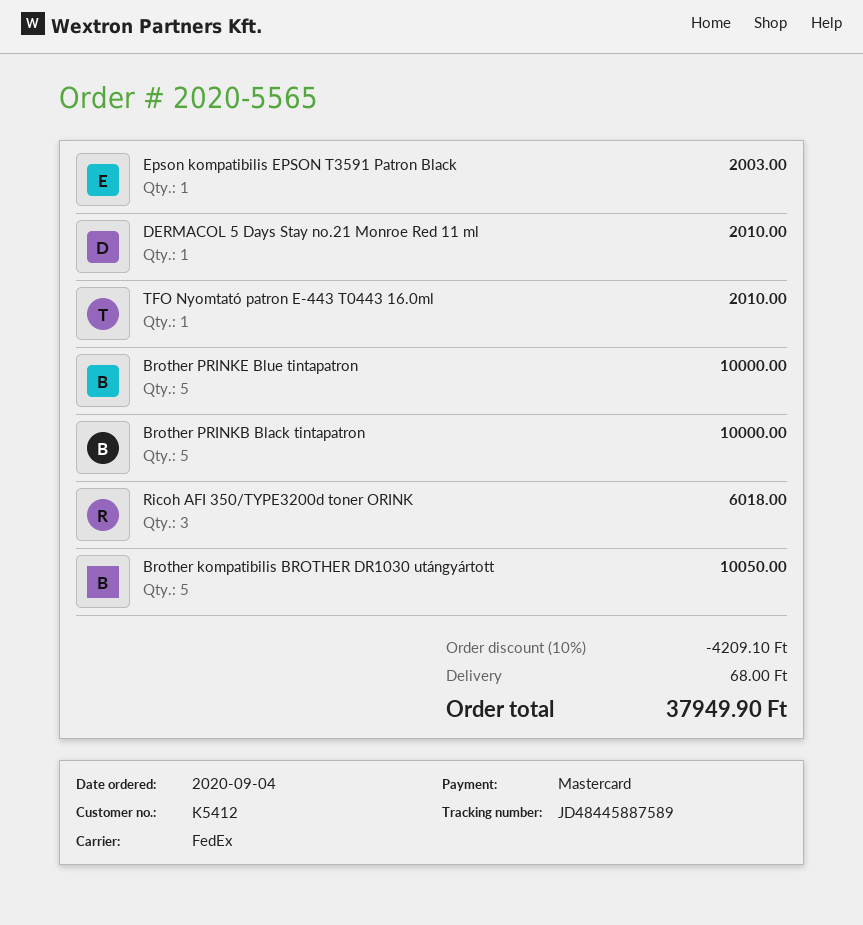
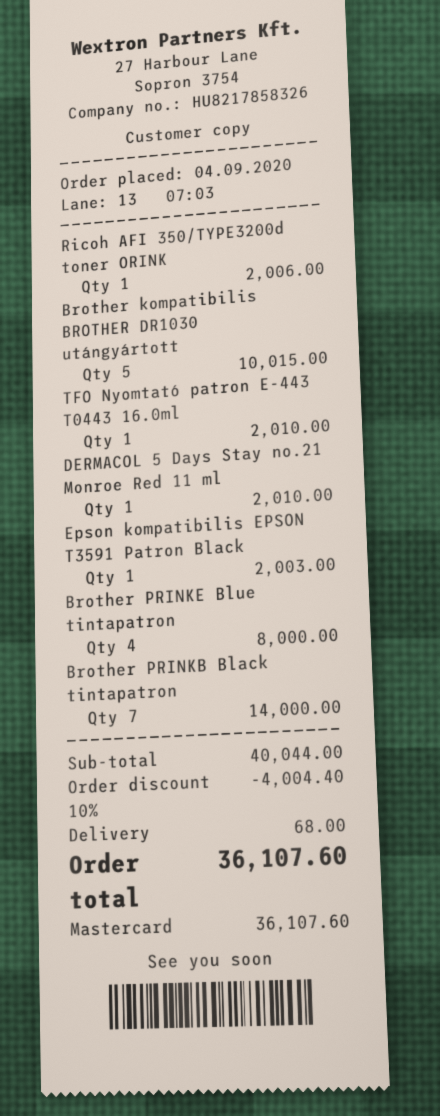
Brother PRINKE Blue tintapatron: 5 for 10000.00 -> 4 for 8000.00
Brother PRINKB Black tintapatron: 5 for 10000.00 -> 7 for 14000.00
Ricoh AFI 350/TYPE3200d toner ORINK: 3 for 6018.00 -> 1 for 2006.00
Brother kompatibilis BROTHER DR1030 utángyártott: 5 for 10050.00 -> 5 for 10015.00
discount: 10% = 4209.10 -> 10% = 4004.40
total: 37949.90 -> 36107.60

